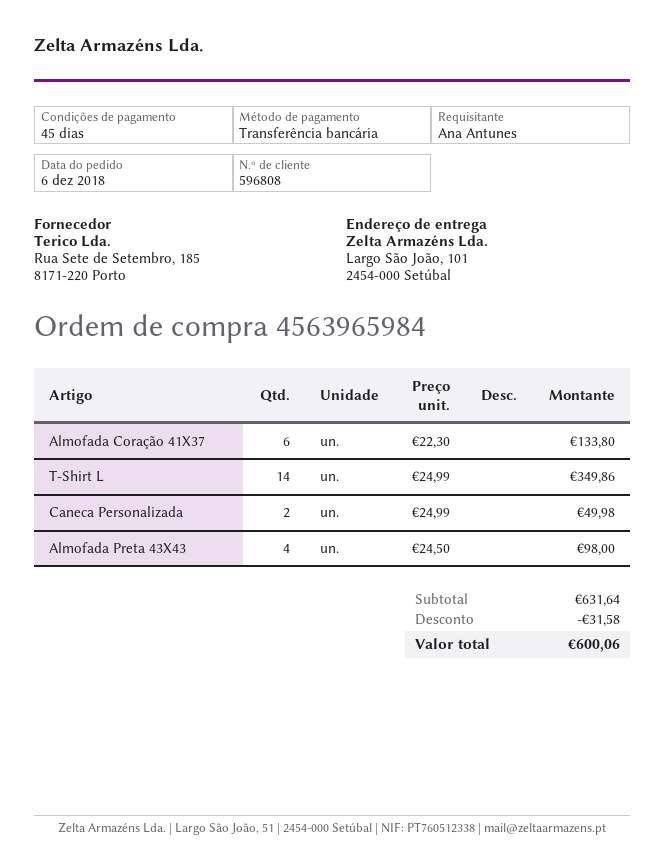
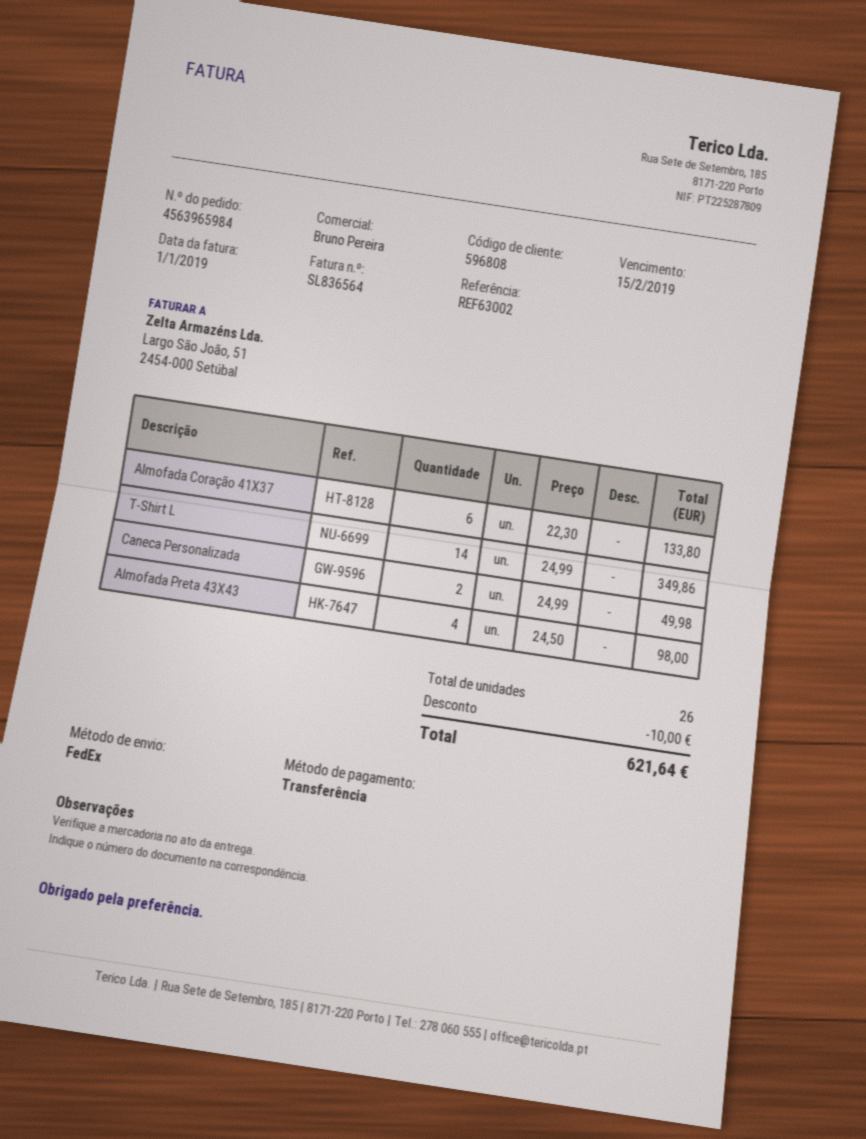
discount: 31.58 -> 10.00
total: 600.06 -> 621.64

